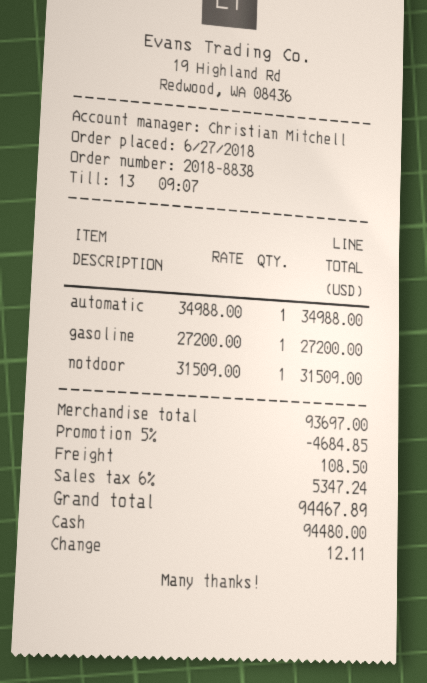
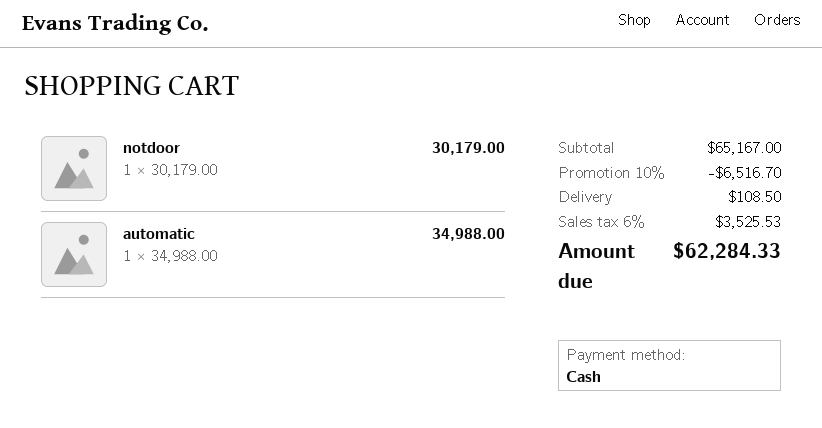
gasoline: 1 x 27200.00 = 27200.00 -> none
notdoor: 1 x 31509.00 = 31509.00 -> 1 x 30179.00 = 30179.00
subtotal: 93697.00 -> 65167.00
discount: 5% = 4684.85 -> 10% = 6516.70
tax: 6% = 5347.24 -> 6% = 3525.53
total: 94467.89 -> 62284.33

